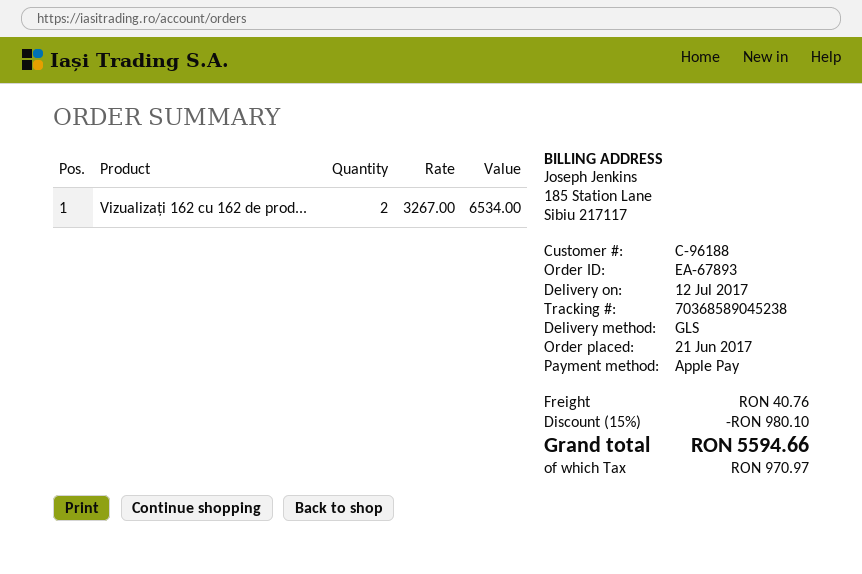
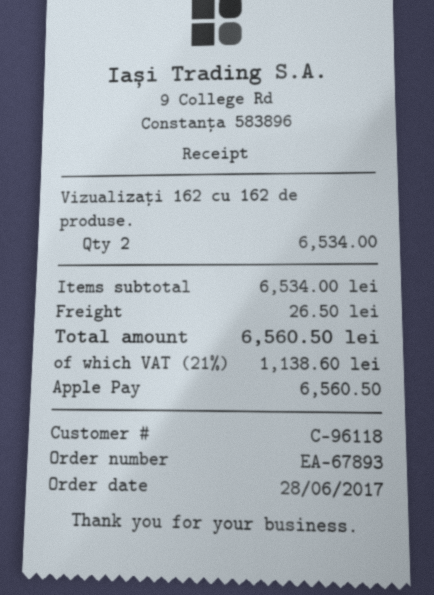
order date: 2017-06-21 -> 2017-06-28
customer number: C-96188 -> C-96118
discount: 15% = 980.10 -> none
shipping: 40.76 -> 26.50
tax: 970.97 -> 1138.60
total: 5594.66 -> 6560.50

